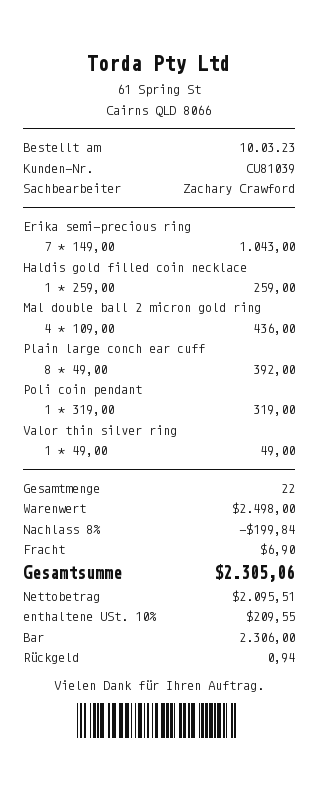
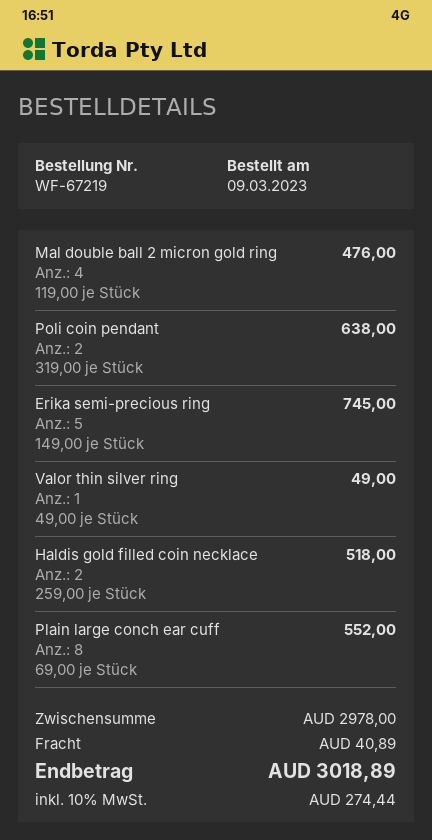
order date: 2023-03-10 -> 2023-03-09
Erika semi-precious ring: 7 x 149.00 = 1043.00 -> 5 x 149.00 = 745.00
Haldis gold filled coin necklace: 1 x 259.00 = 259.00 -> 2 x 259.00 = 518.00
Mal double ball 2 micron gold ring: 4 x 109.00 = 436.00 -> 4 x 119.00 = 476.00
Plain large conch ear cuff: 8 x 49.00 = 392.00 -> 8 x 69.00 = 552.00
Poli coin pendant: 1 x 319.00 = 319.00 -> 2 x 319.00 = 638.00
subtotal: 2498.00 -> 2978.00
discount: 8% = 199.84 -> none
shipping: 6.90 -> 40.89
tax: 10% = 209.55 -> 10% = 274.44
total: 2305.06 -> 3018.89

